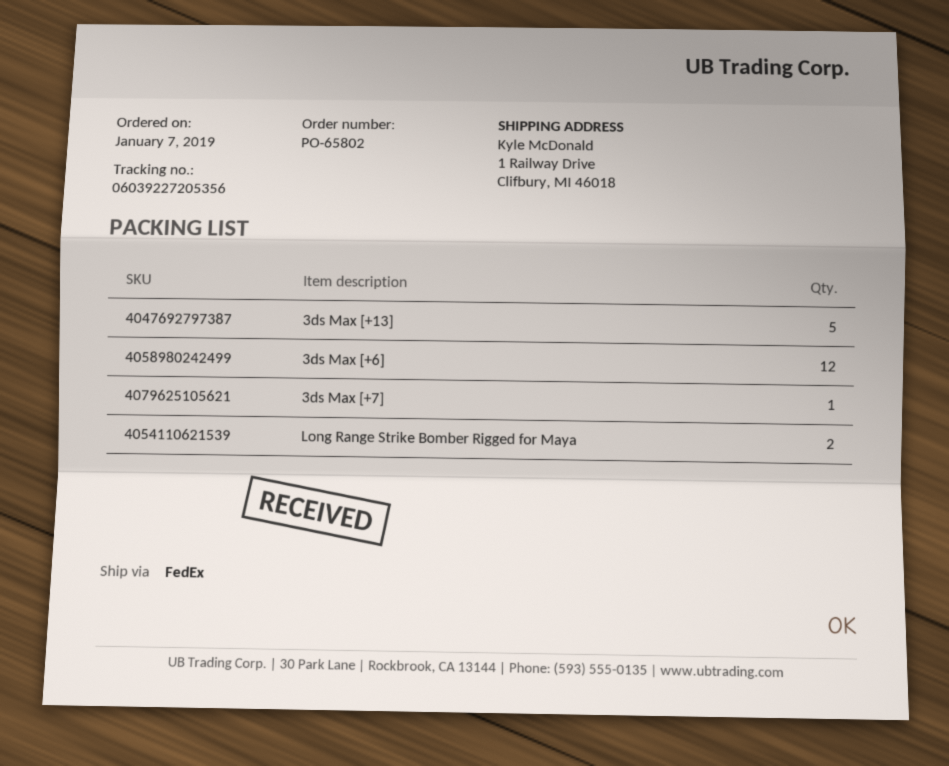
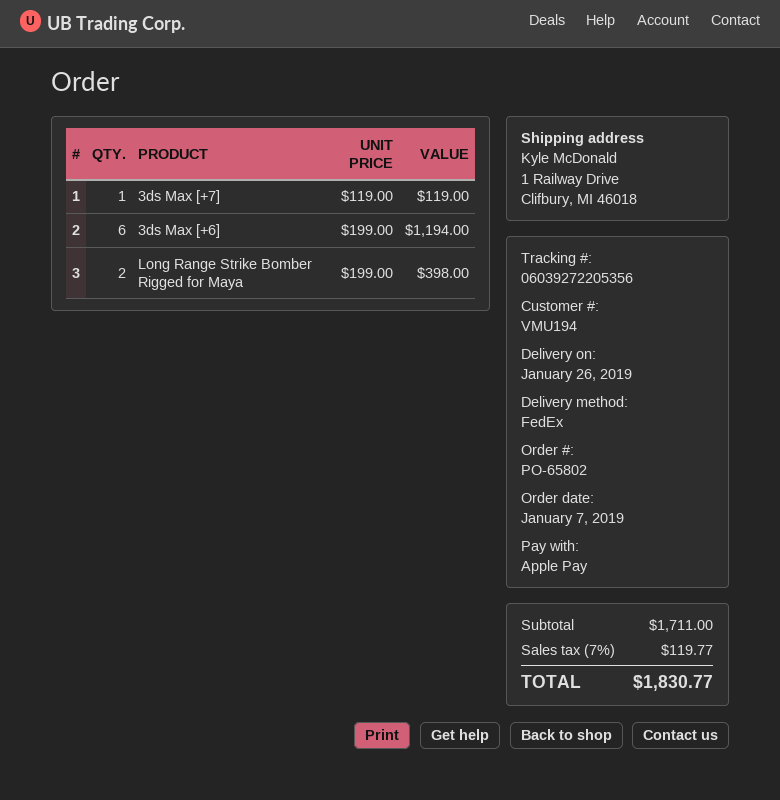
tracking number: 06039227205356 -> 06039272205356
3ds Max [+13]: 5 -> none
3ds Max [+6]: 12 -> 6

